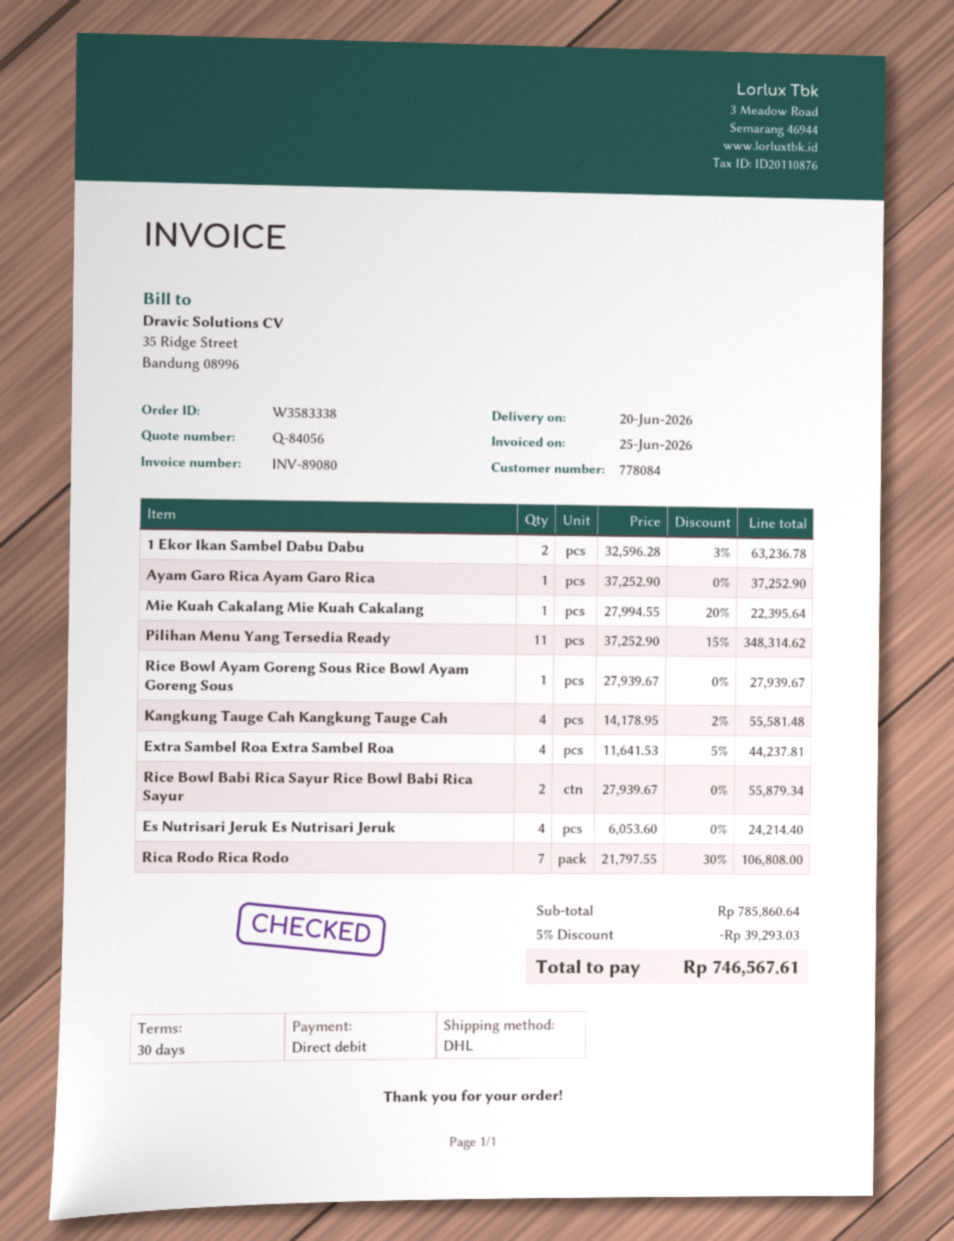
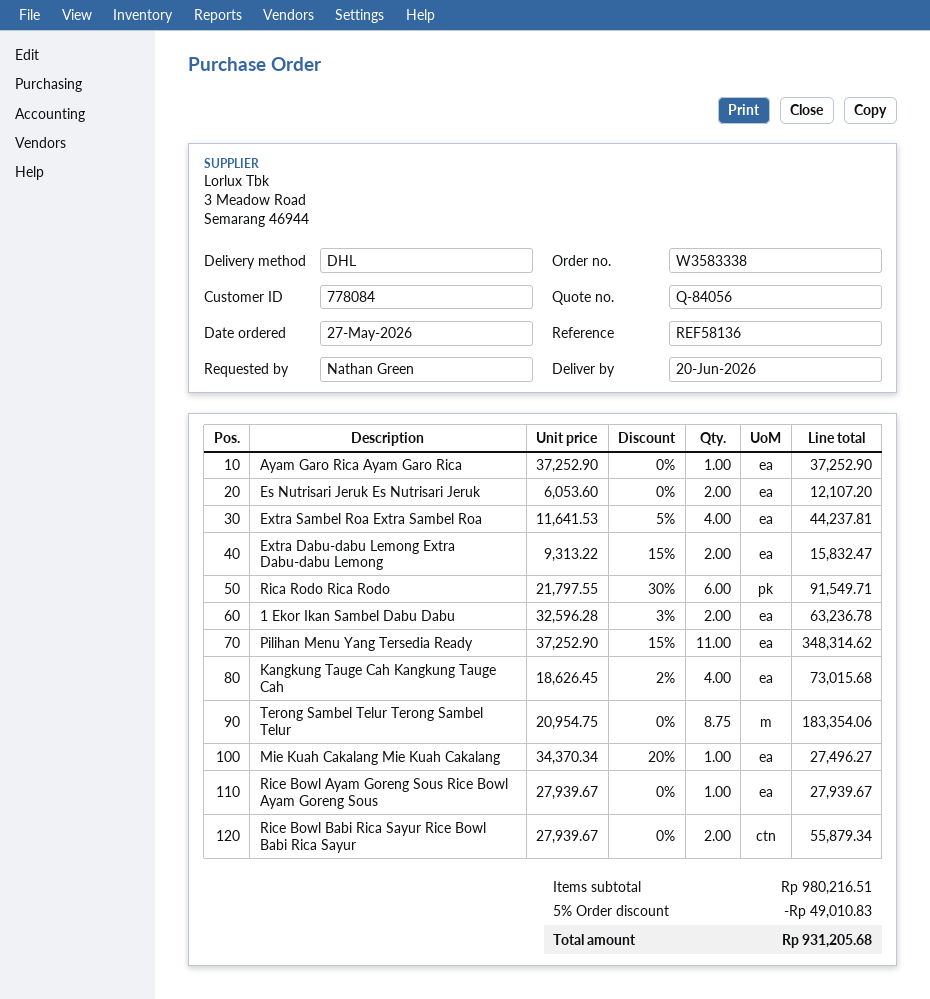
Mie Kuah Cakalang Mie Kuah Cakalang: 1 x 27994.55 - 20% = 22395.64 -> 1 x 34370.34 - 20% = 27496.27
Kangkung Tauge Cah Kangkung Tauge Cah: 4 x 14178.95 - 2% = 55581.48 -> 4 x 18626.45 - 2% = 73015.68
Es Nutrisari Jeruk Es Nutrisari Jeruk: 4 x 6053.60 = 24214.40 -> 2 x 6053.60 = 12107.20
Rica Rodo Rica Rodo: 7 x 21797.55 - 30% = 106808.00 -> 6 x 21797.55 - 30% = 91549.71
Extra Dabu-dabu Lemong Extra Dabu-dabu Lemong: none -> 2 x 9313.22 - 15% = 15832.47
Terong Sambel Telur Terong Sambel Telur: none -> 8.75 x 20954.75 = 183354.06
subtotal: 785860.64 -> 980216.51
discount: 5% = 39293.03 -> 5% = 49010.83
total: 746567.61 -> 931205.68

